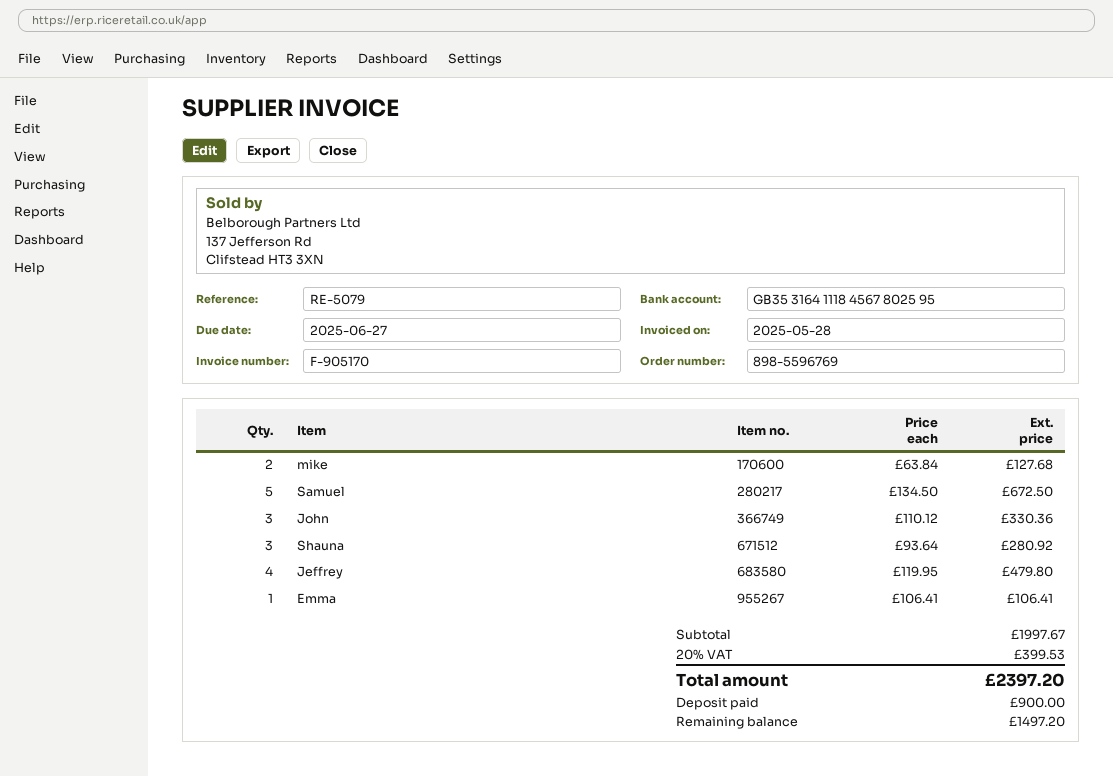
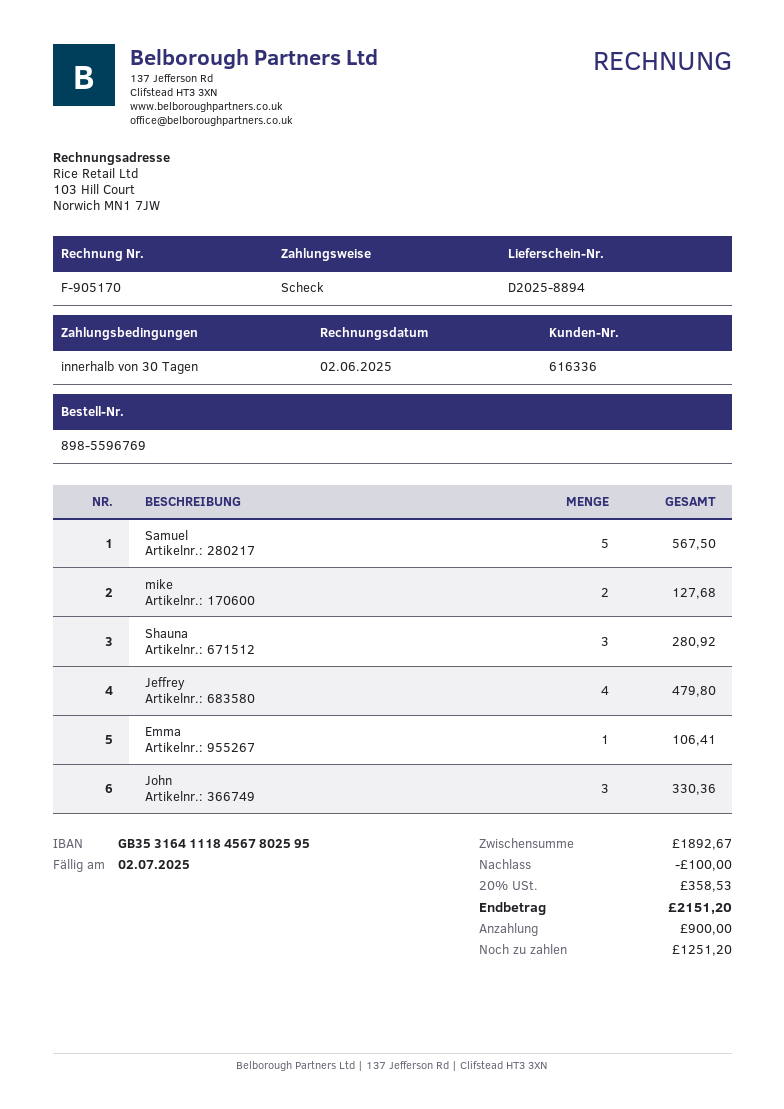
invoice date: 2025-05-28 -> 2025-06-02
due date: 2025-06-27 -> 2025-07-02
Samuel: 5 for 672.50 -> 5 for 567.50
subtotal: 1997.67 -> 1892.67
discount: none -> 100.00
tax: 20% = 399.53 -> 20% = 358.53
total: 2397.20 -> 2151.20
balance: 1497.20 -> 1251.20

